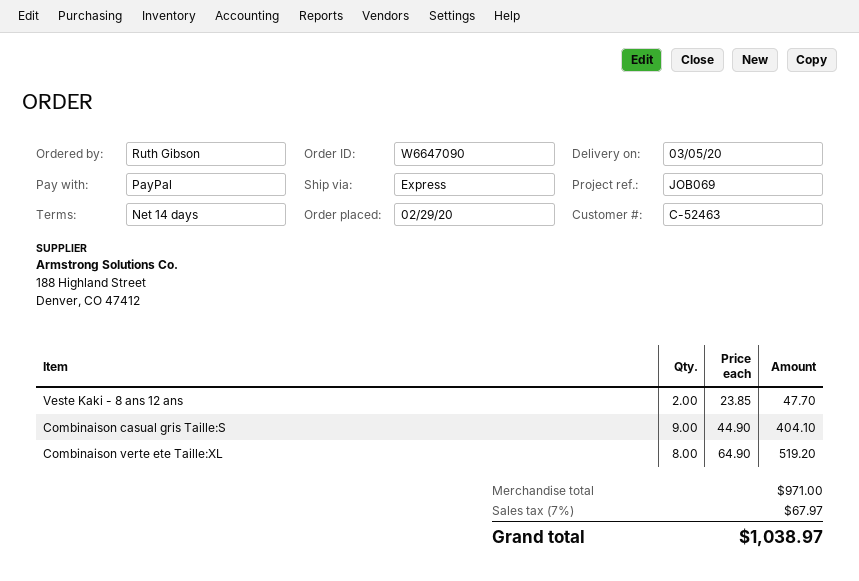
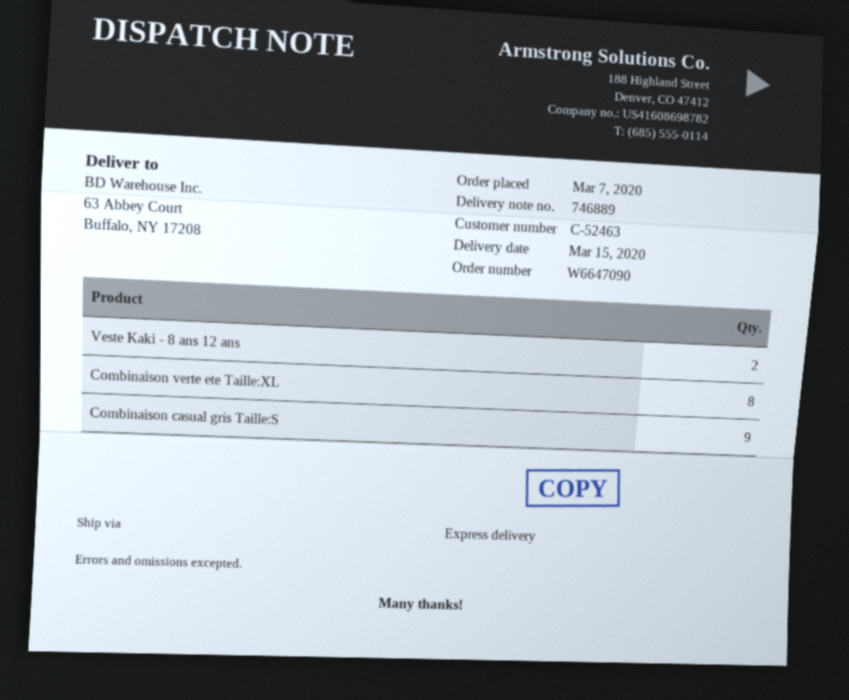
order date: 2020-02-29 -> 2020-03-07
delivery date: 2020-03-05 -> 2020-03-15

